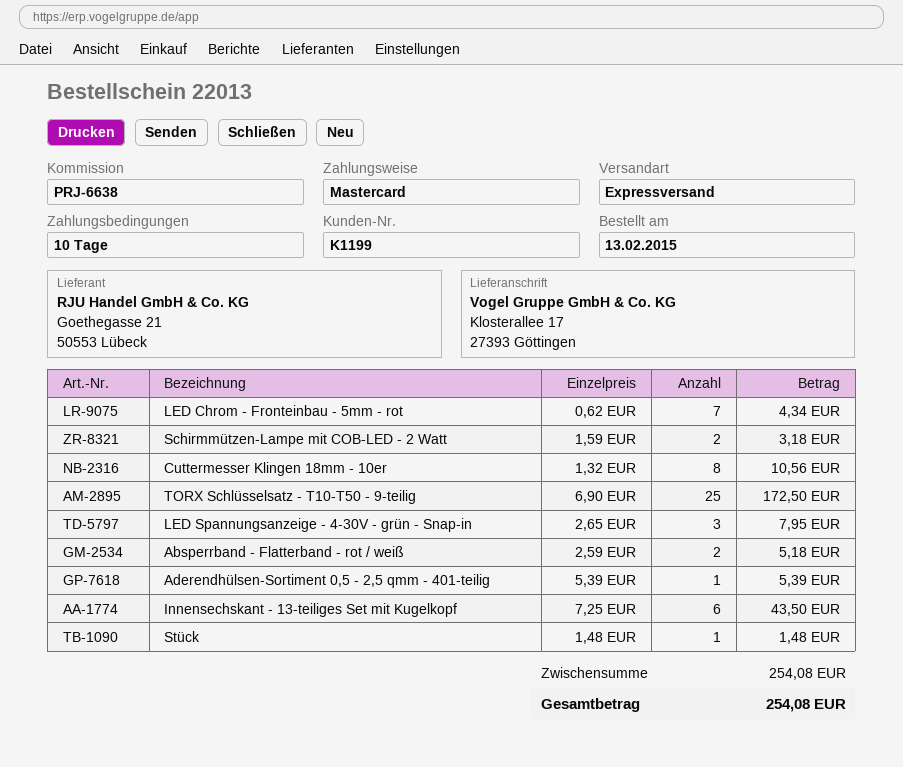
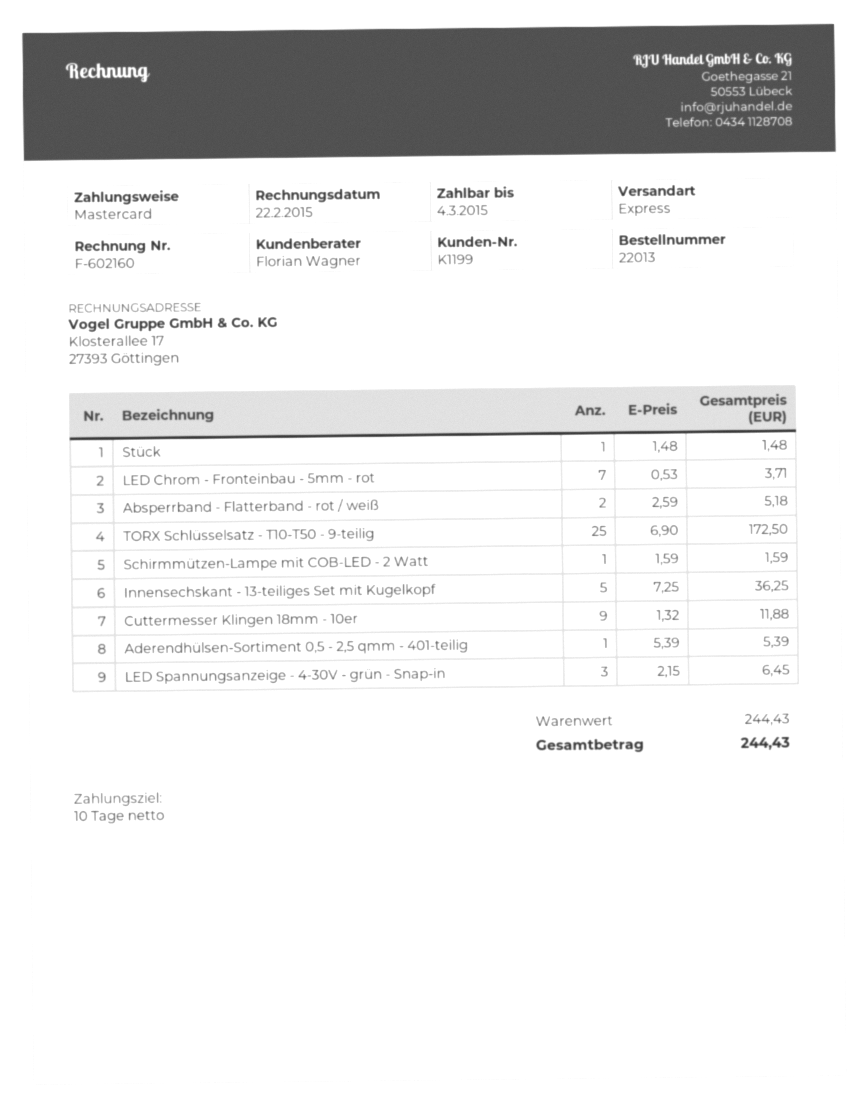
LED Chrom - Fronteinbau - 5mm - rot: 7 x 0.62 = 4.34 -> 7 x 0.53 = 3.71
Schirmmützen-Lampe mit COB-LED - 2 Watt: 2 x 1.59 = 3.18 -> 1 x 1.59 = 1.59
Cuttermesser Klingen 18mm - 10er: 8 x 1.32 = 10.56 -> 9 x 1.32 = 11.88
LED Spannungsanzeige - 4-30V - grün - Snap-in: 3 x 2.65 = 7.95 -> 3 x 2.15 = 6.45
Innensechskant - 13-teiliges Set mit Kugelkopf: 6 x 7.25 = 43.50 -> 5 x 7.25 = 36.25
subtotal: 254.08 -> 244.43
total: 254.08 -> 244.43

